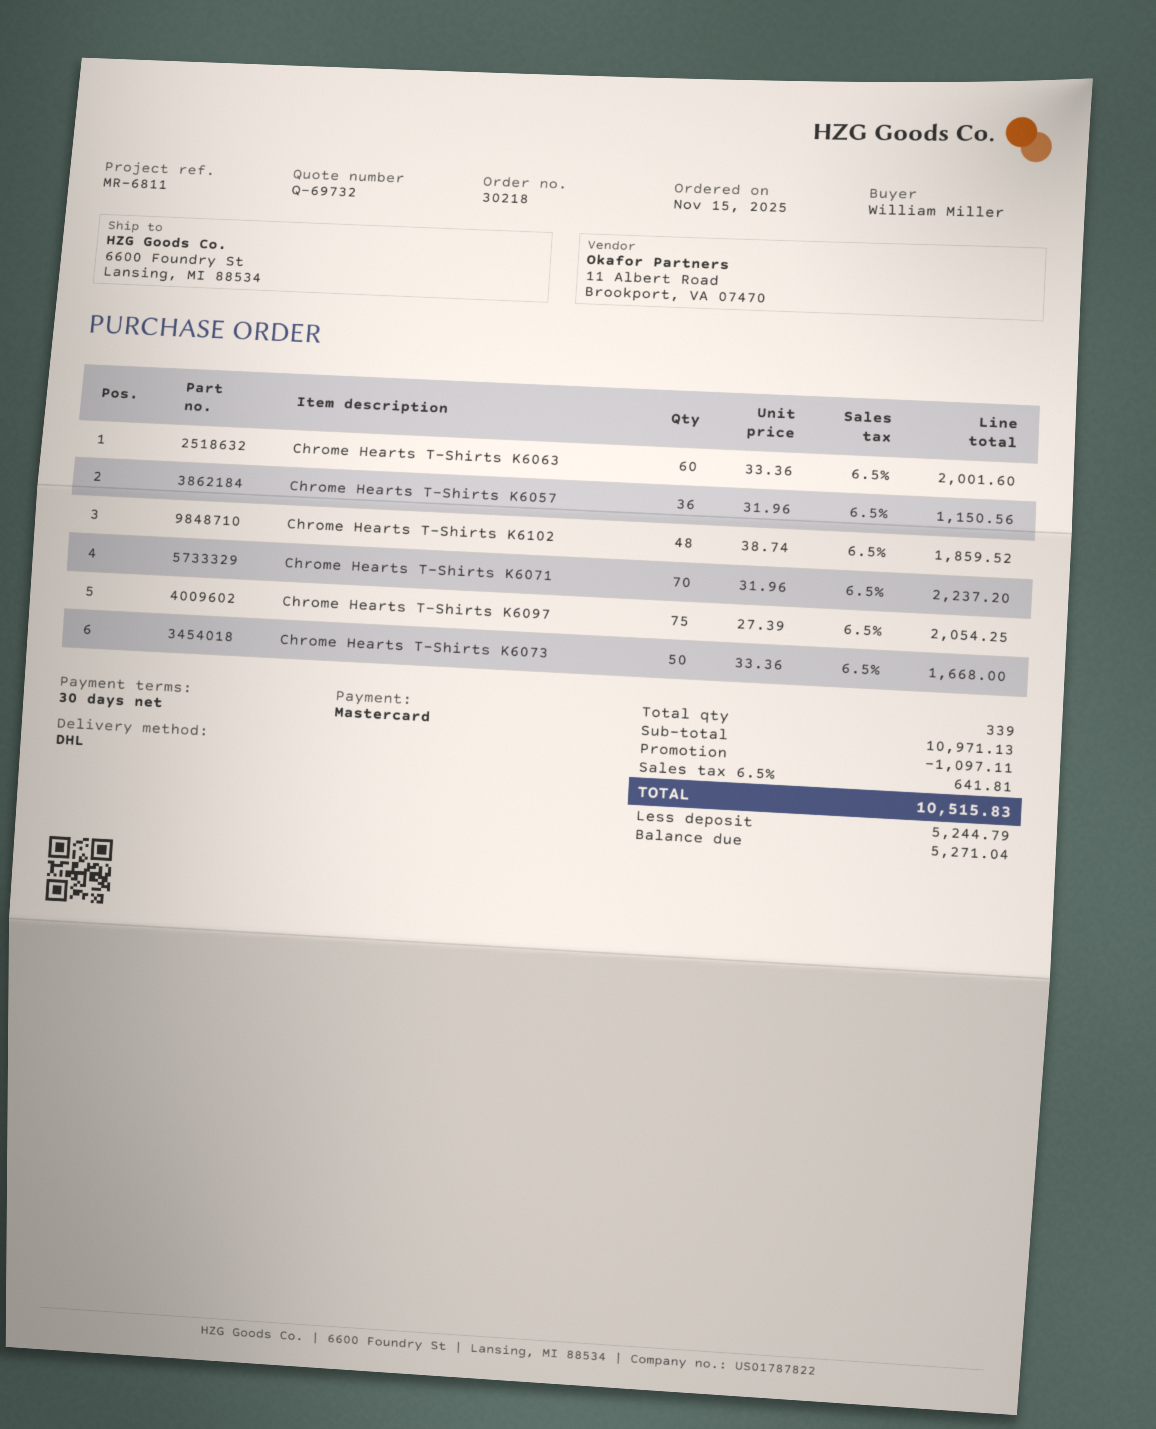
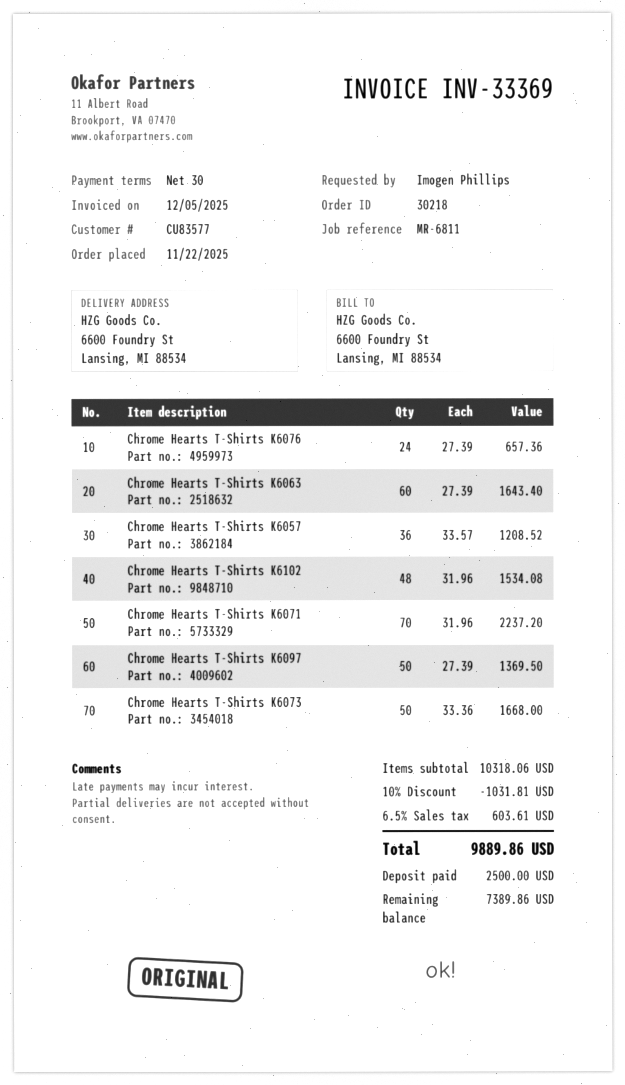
order date: 2025-11-15 -> 2025-11-22
ordered by: William Miller -> Imogen Phillips
Chrome Hearts T-Shirts K6063: 60 x 33.36 = 2001.60 -> 60 x 27.39 = 1643.40
Chrome Hearts T-Shirts K6057: 36 x 31.96 = 1150.56 -> 36 x 33.57 = 1208.52
Chrome Hearts T-Shirts K6102: 48 x 38.74 = 1859.52 -> 48 x 31.96 = 1534.08
Chrome Hearts T-Shirts K6097: 75 x 27.39 = 2054.25 -> 50 x 27.39 = 1369.50
Chrome Hearts T-Shirts K6076: none -> 24 x 27.39 = 657.36
subtotal: 10971.13 -> 10318.06
discount: 1097.11 -> 1031.81
tax: 6.5% = 641.81 -> 6.5% = 603.61
total: 10515.83 -> 9889.86
deposit: 5244.79 -> 2500.00
balance: 5271.04 -> 7389.86

